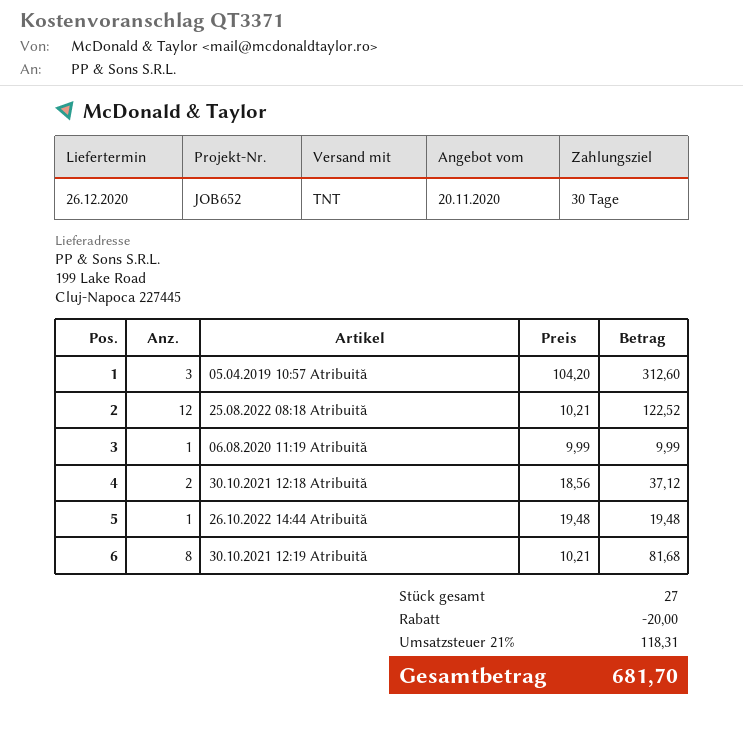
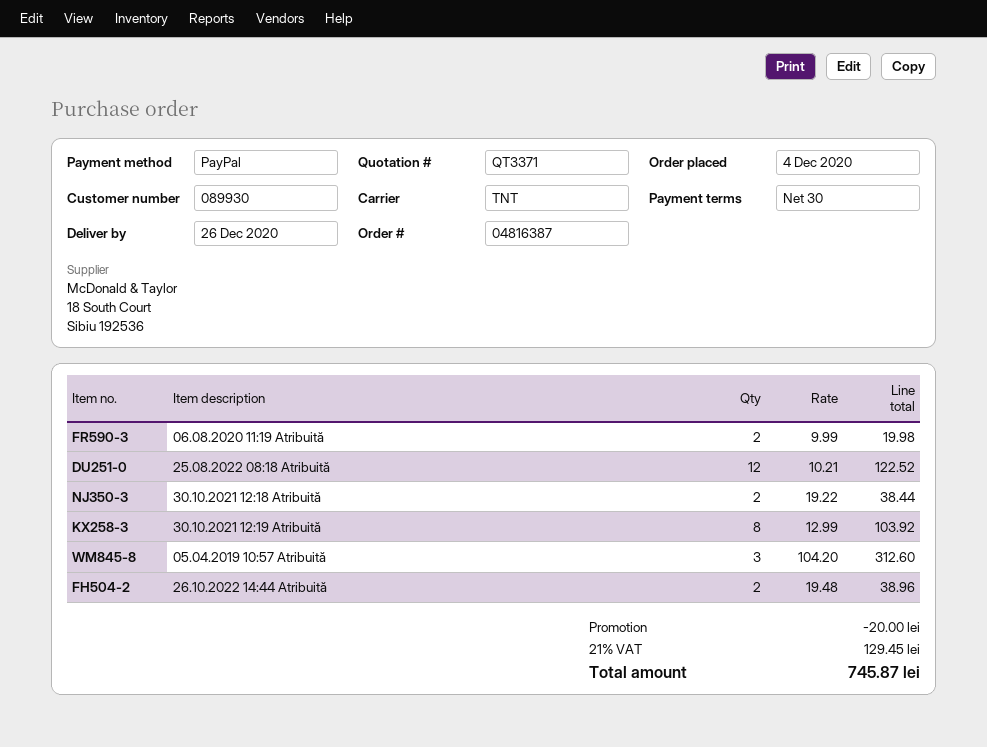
06.08.2020 11:19 Atribuită: 1 x 9.99 = 9.99 -> 2 x 9.99 = 19.98
30.10.2021 12:18 Atribuită: 2 x 18.56 = 37.12 -> 2 x 19.22 = 38.44
26.10.2022 14:44 Atribuită: 1 x 19.48 = 19.48 -> 2 x 19.48 = 38.96
30.10.2021 12:19 Atribuită: 8 x 10.21 = 81.68 -> 8 x 12.99 = 103.92
tax: 21% = 118.31 -> 21% = 129.45
total: 681.70 -> 745.87

